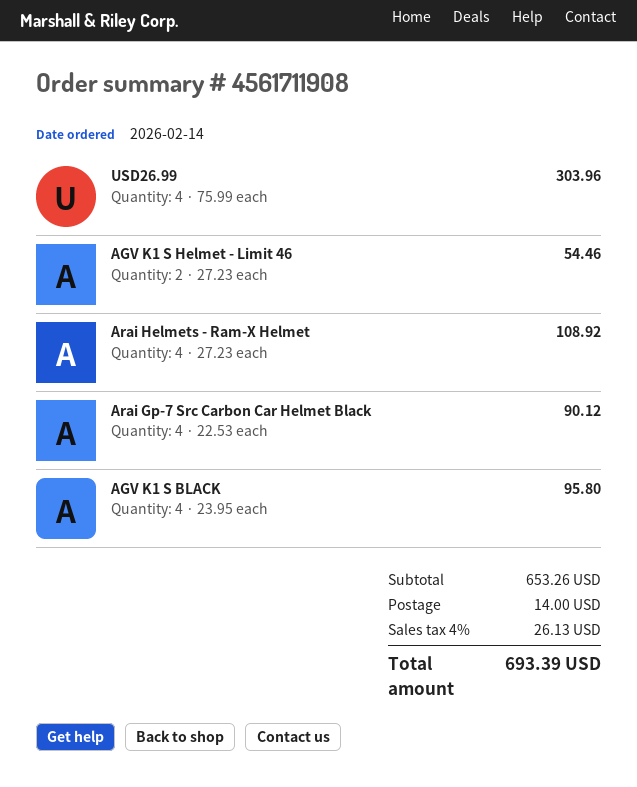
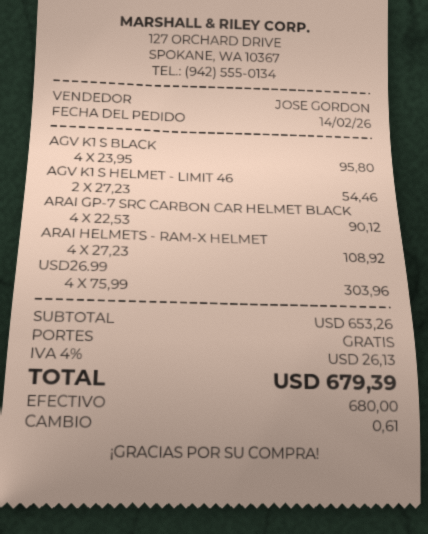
shipping: 14.00 -> 0.00
total: 693.39 -> 679.39

